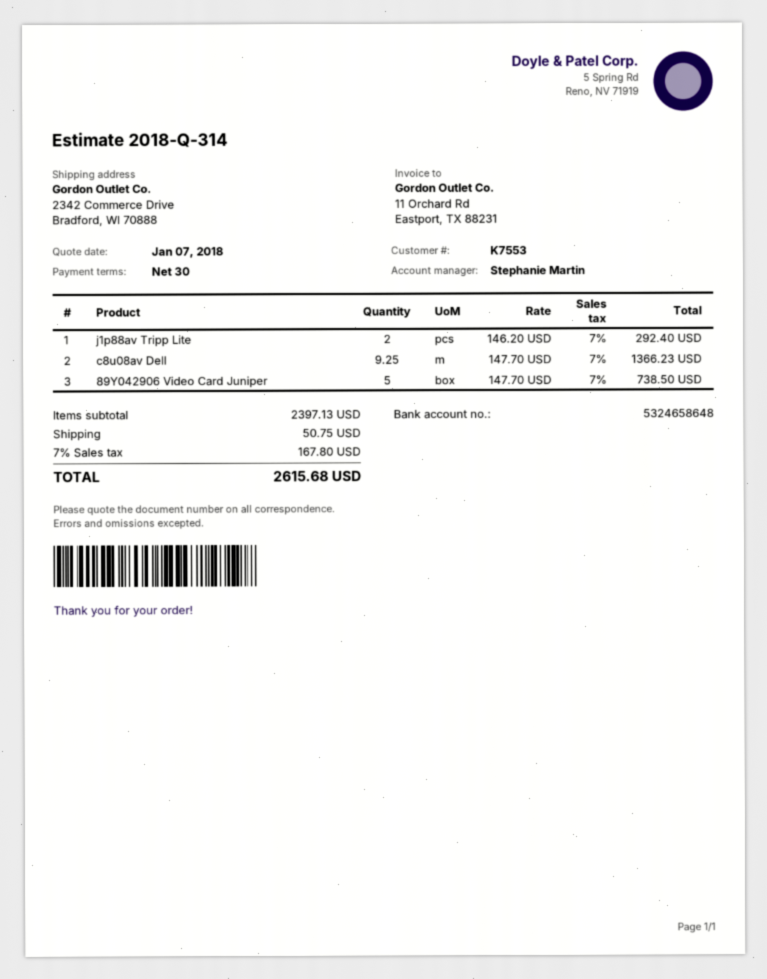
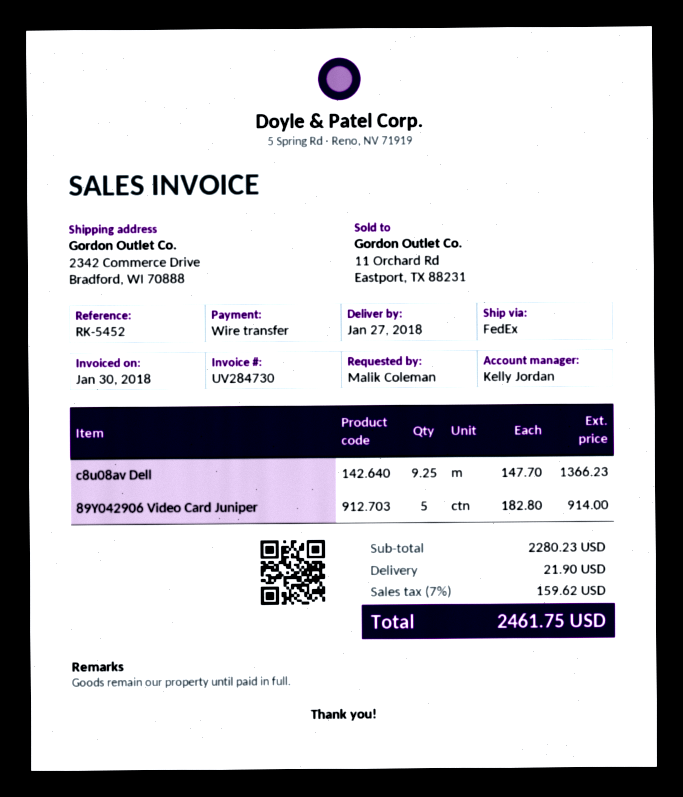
sales rep: Stephanie Martin -> Kelly Jordan
j1p88av Tripp Lite: 2 x 146.20 = 292.40 -> none
89Y042906 Video Card Juniper: 5 x 147.70 = 738.50 -> 5 x 182.80 = 914.00
subtotal: 2397.13 -> 2280.23
shipping: 50.75 -> 21.90
tax: 7% = 167.80 -> 7% = 159.62
total: 2615.68 -> 2461.75

